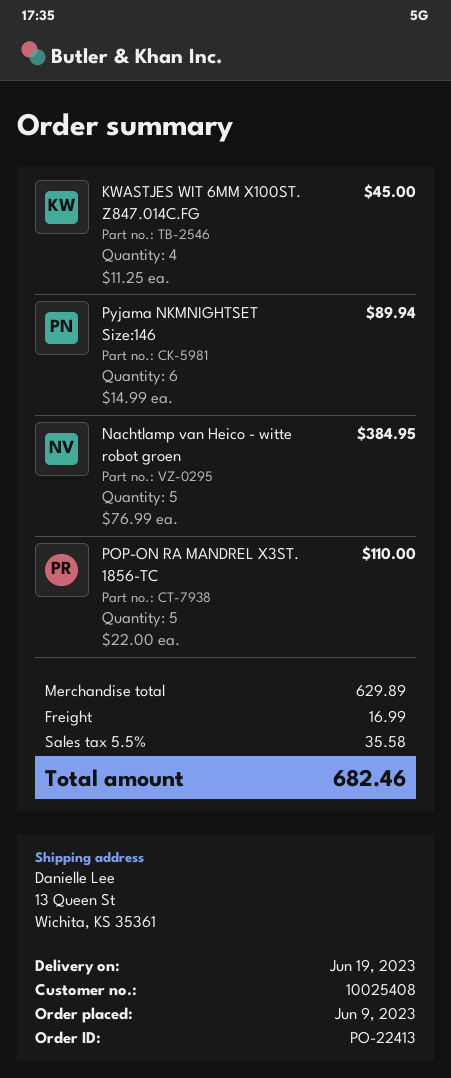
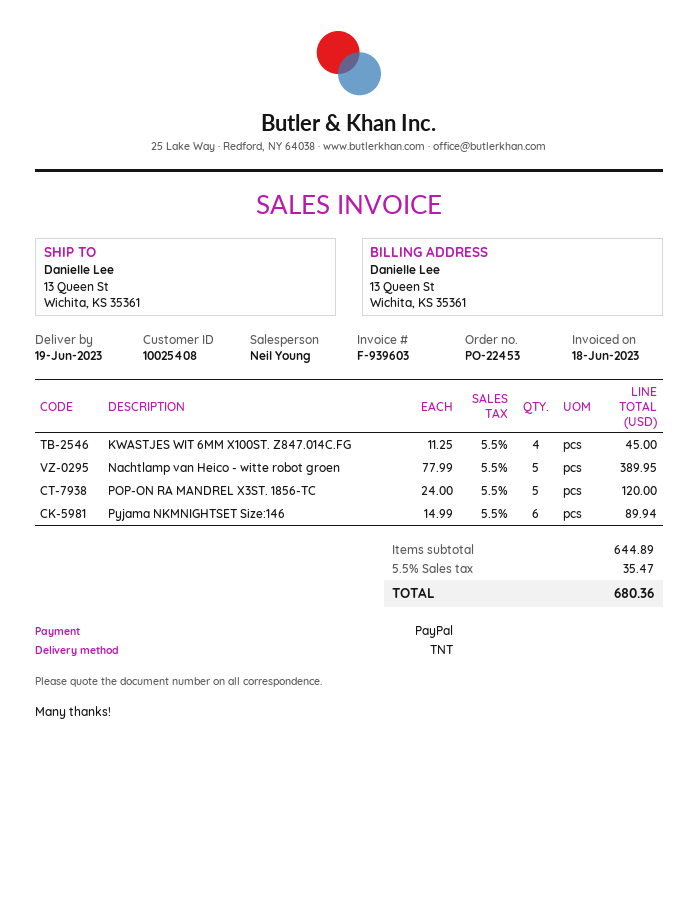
order number: PO-22413 -> PO-22453
Nachtlamp van Heico - witte robot groen: 5 x 76.99 = 384.95 -> 5 x 77.99 = 389.95
POP-ON RA MANDREL X3ST. 1856-TC: 5 x 22.00 = 110.00 -> 5 x 24.00 = 120.00
subtotal: 629.89 -> 644.89
shipping: 16.99 -> none
tax: 5.5% = 35.58 -> 5.5% = 35.47
total: 682.46 -> 680.36

